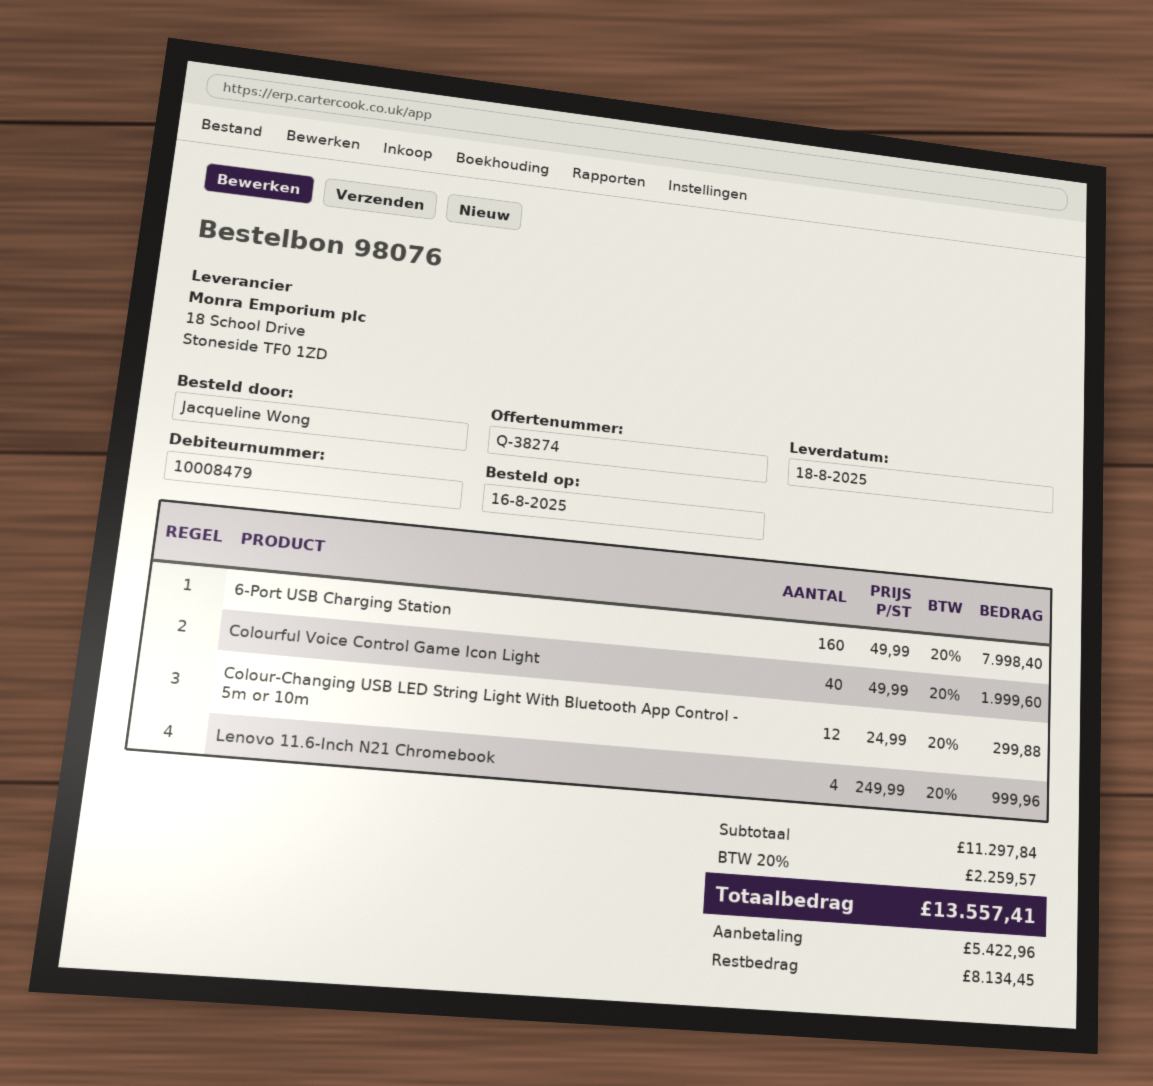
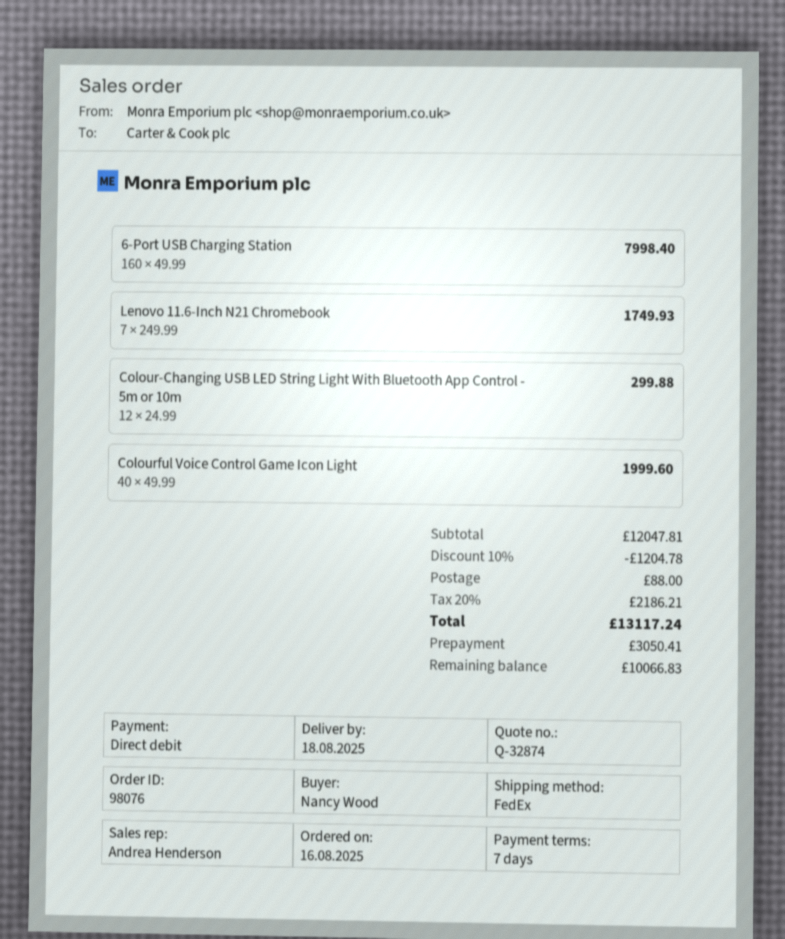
quote number: Q-38274 -> Q-32874
ordered by: Jacqueline Wong -> Nancy Wood
Lenovo 11.6-Inch N21 Chromebook: 4 x 249.99 = 999.96 -> 7 x 249.99 = 1749.93
subtotal: 11297.84 -> 12047.81
discount: none -> 10% = 1204.78
shipping: none -> 88.00
tax: 20% = 2259.57 -> 20% = 2186.21
total: 13557.41 -> 13117.24
deposit: 5422.96 -> 3050.41
balance: 8134.45 -> 10066.83

